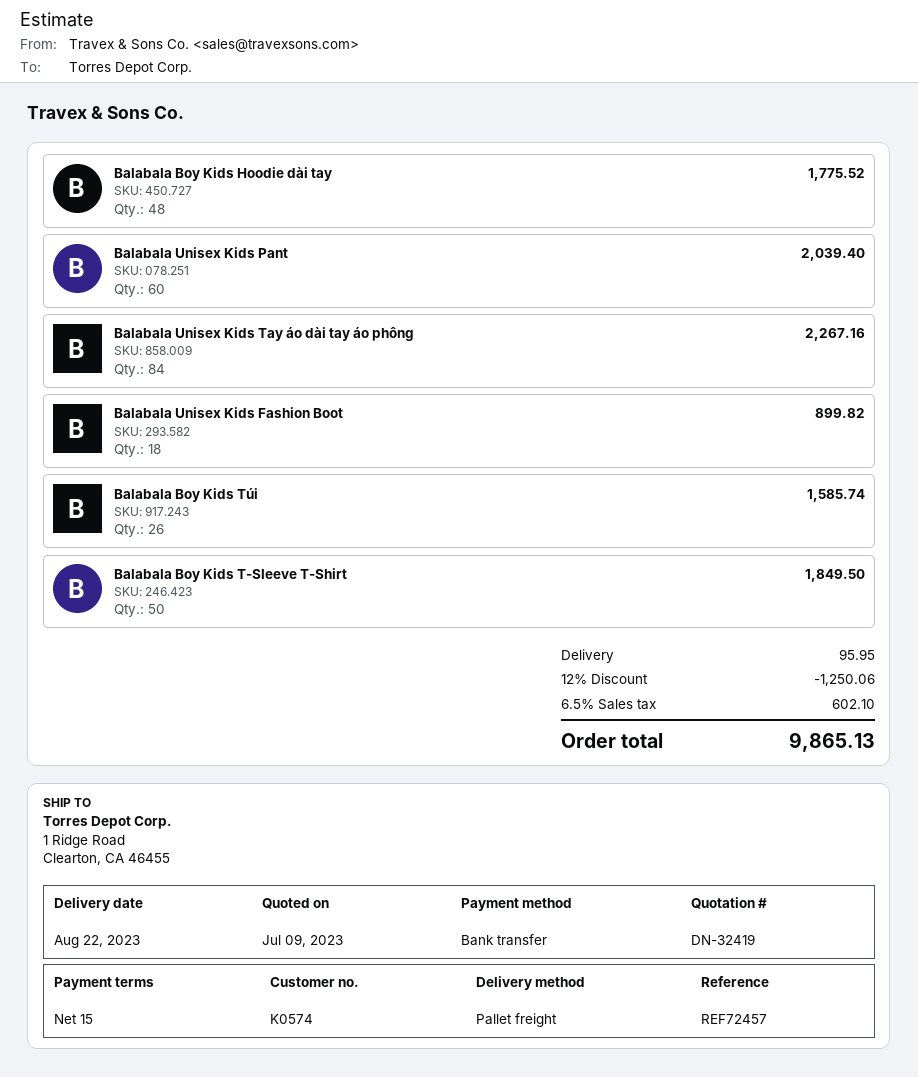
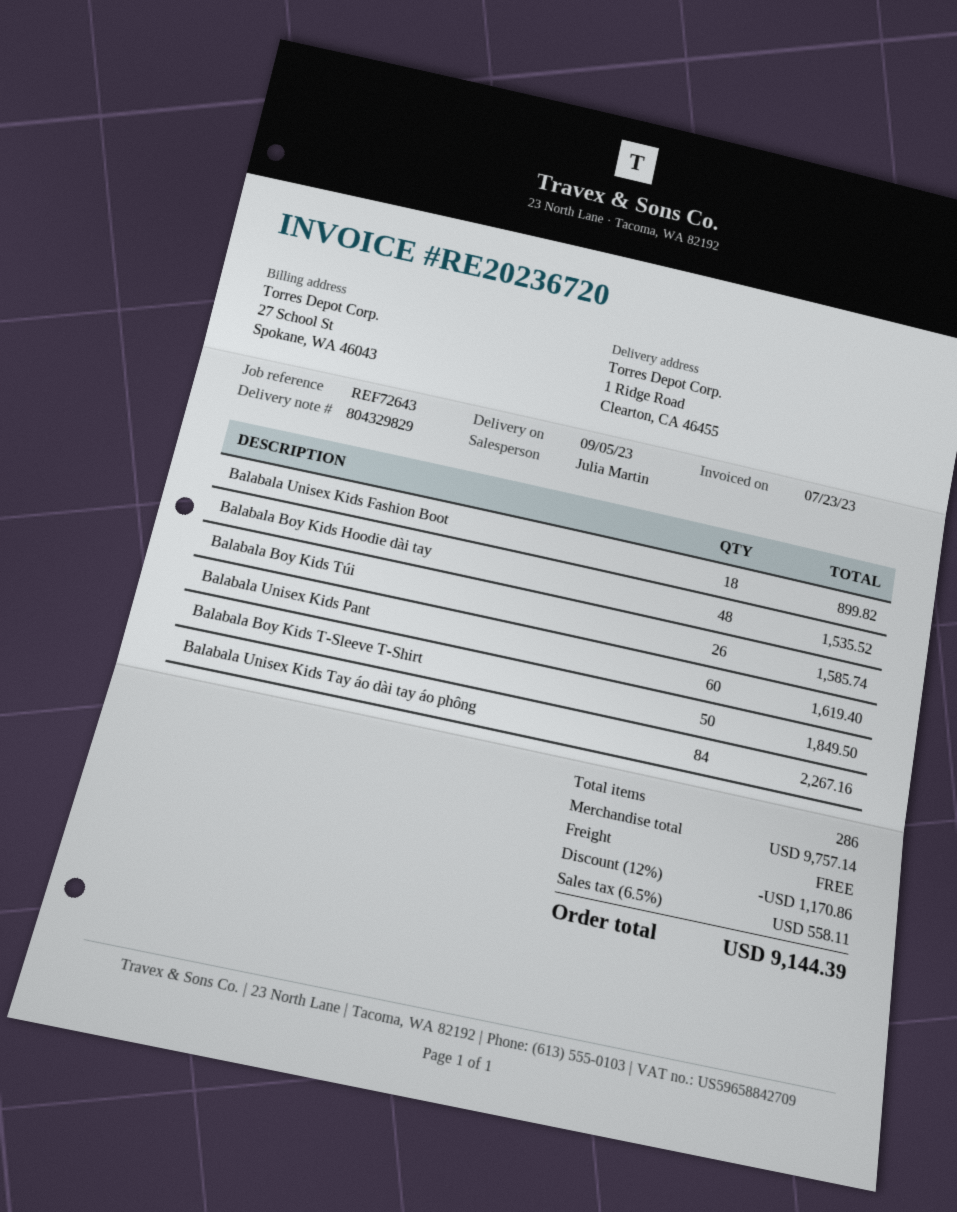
delivery date: 2023-08-22 -> 2023-09-05
reference: REF72457 -> REF72643
Balabala Boy Kids Hoodie dài tay: 48 for 1775.52 -> 48 for 1535.52
Balabala Unisex Kids Pant: 60 for 2039.40 -> 60 for 1619.40
discount: 12% = 1250.06 -> 12% = 1170.86
shipping: 95.95 -> 0.00
tax: 6.5% = 602.10 -> 6.5% = 558.11
total: 9865.13 -> 9144.39

